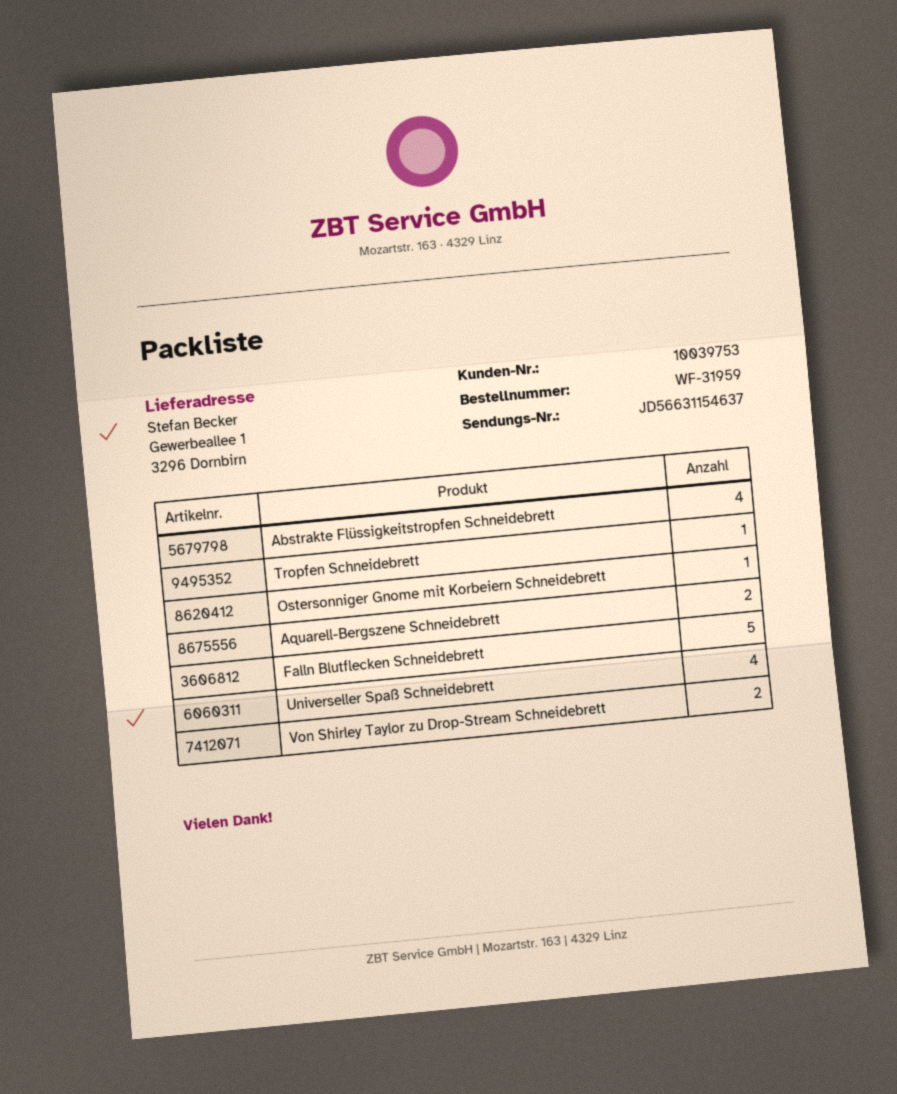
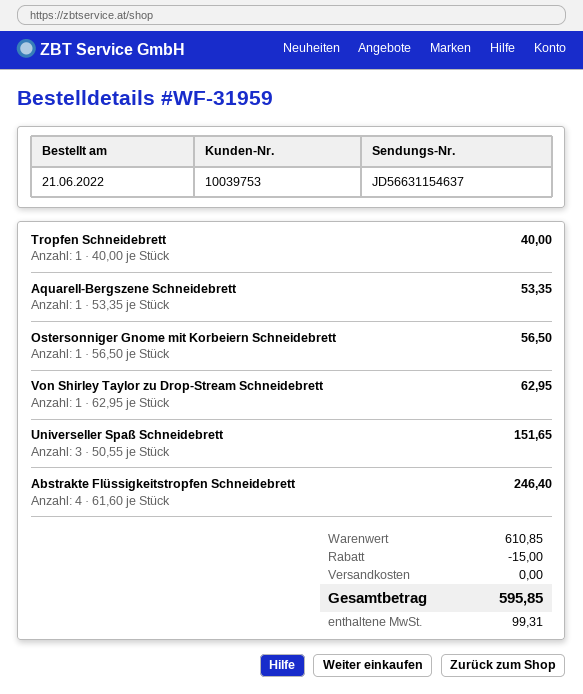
Aquarell-Bergszene Schneidebrett: 2 -> 1
Falln Blutflecken Schneidebrett: 5 -> none
Universeller Spaß Schneidebrett: 4 -> 3
Von Shirley Taylor zu Drop-Stream Schneidebrett: 2 -> 1

